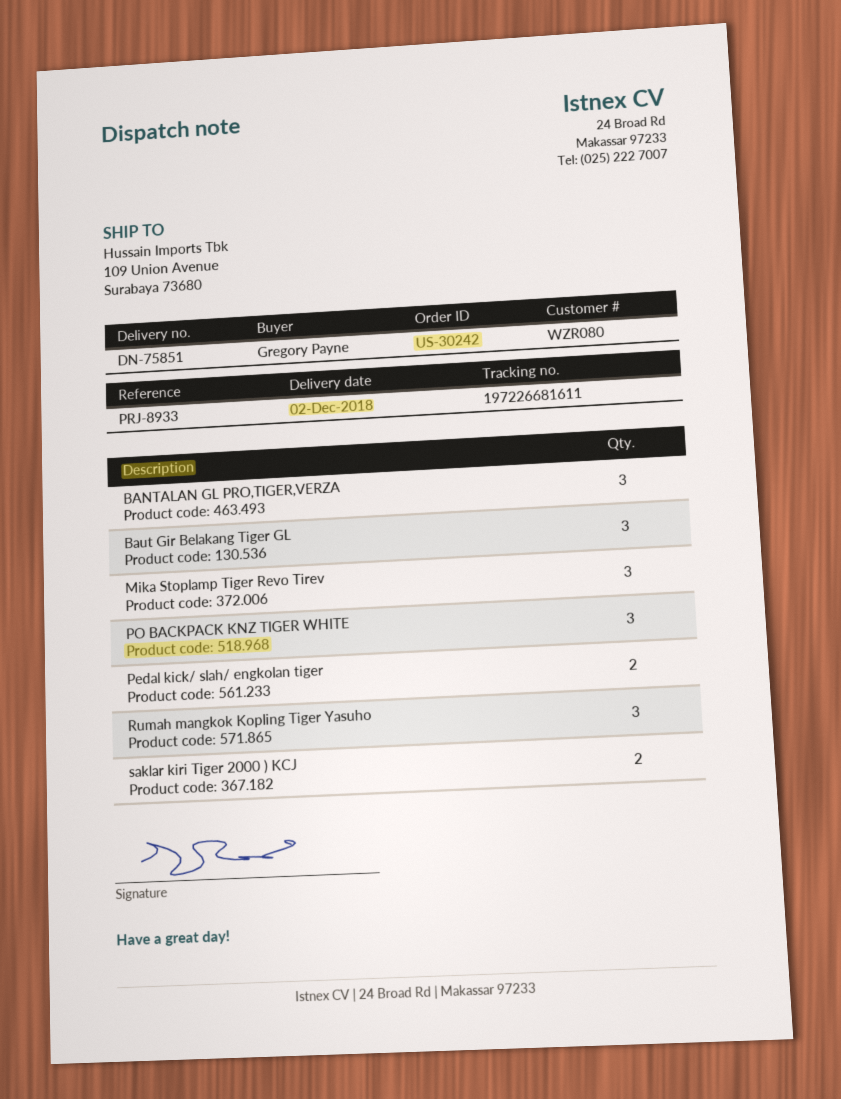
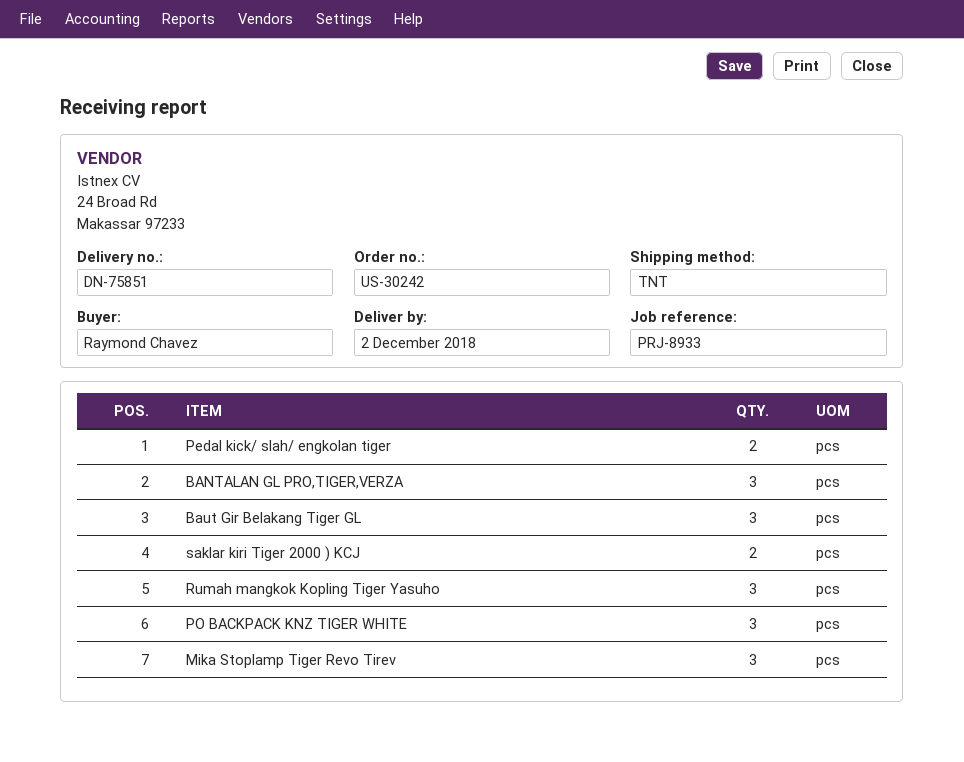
ordered by: Gregory Payne -> Raymond Chavez

